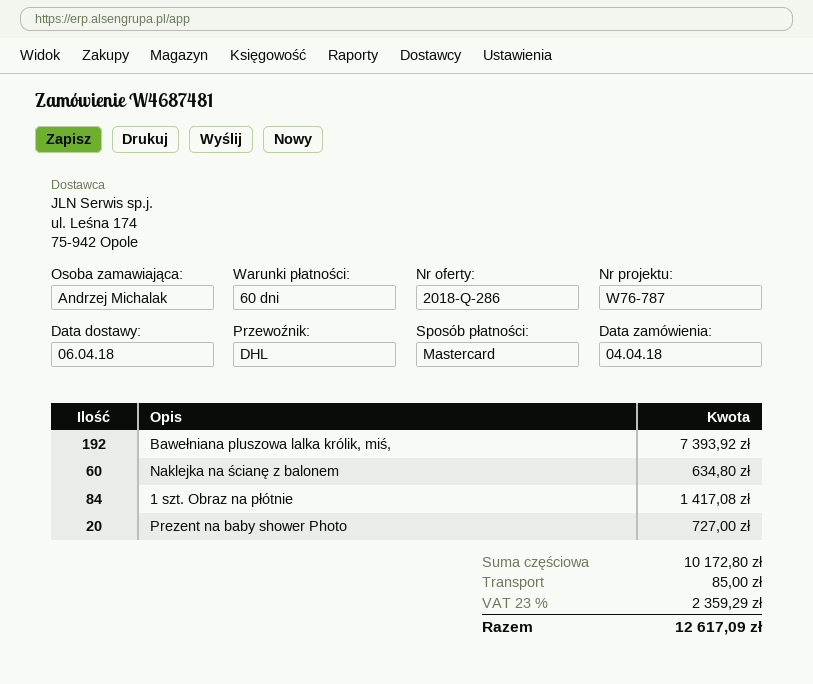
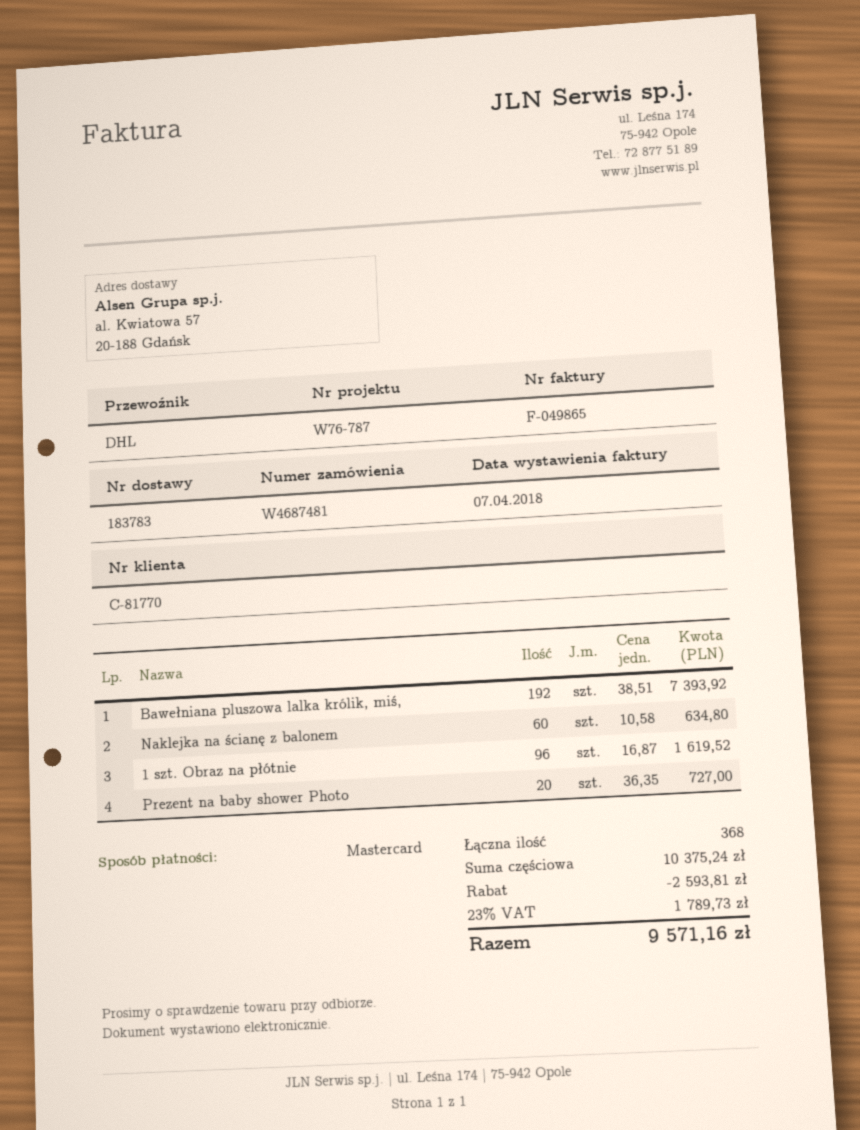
1 szt. Obraz na płótnie: 84 for 1417.08 -> 96 for 1619.52
subtotal: 10172.80 -> 10375.24
discount: none -> 2593.81
shipping: 85.00 -> none
tax: 23% = 2359.29 -> 23% = 1789.73
total: 12617.09 -> 9571.16

